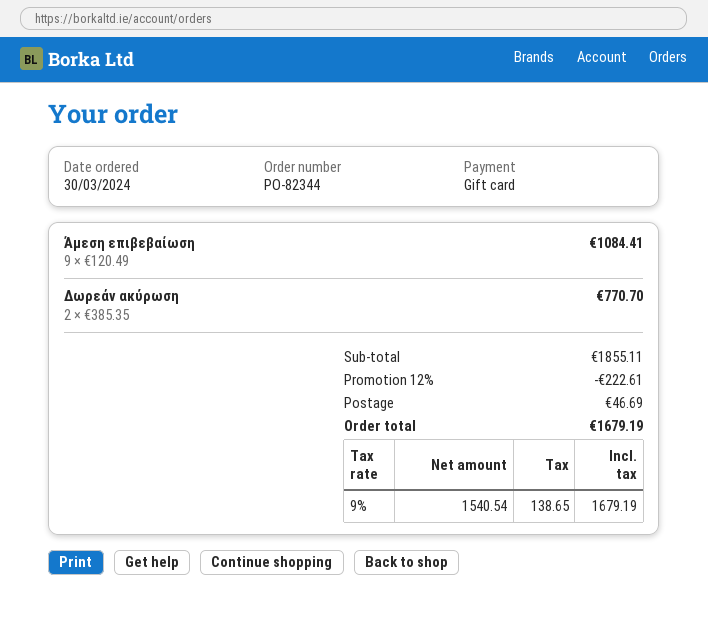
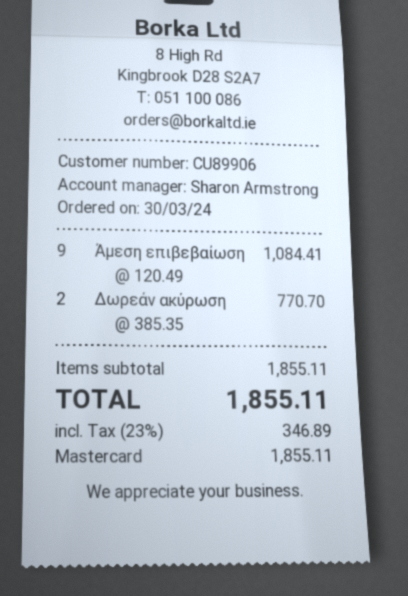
payment method: gift card -> Mastercard
discount: 12% = 222.61 -> none
shipping: 46.69 -> none
tax: 9% = 138.65 -> 23% = 346.89
total: 1679.19 -> 1855.11

